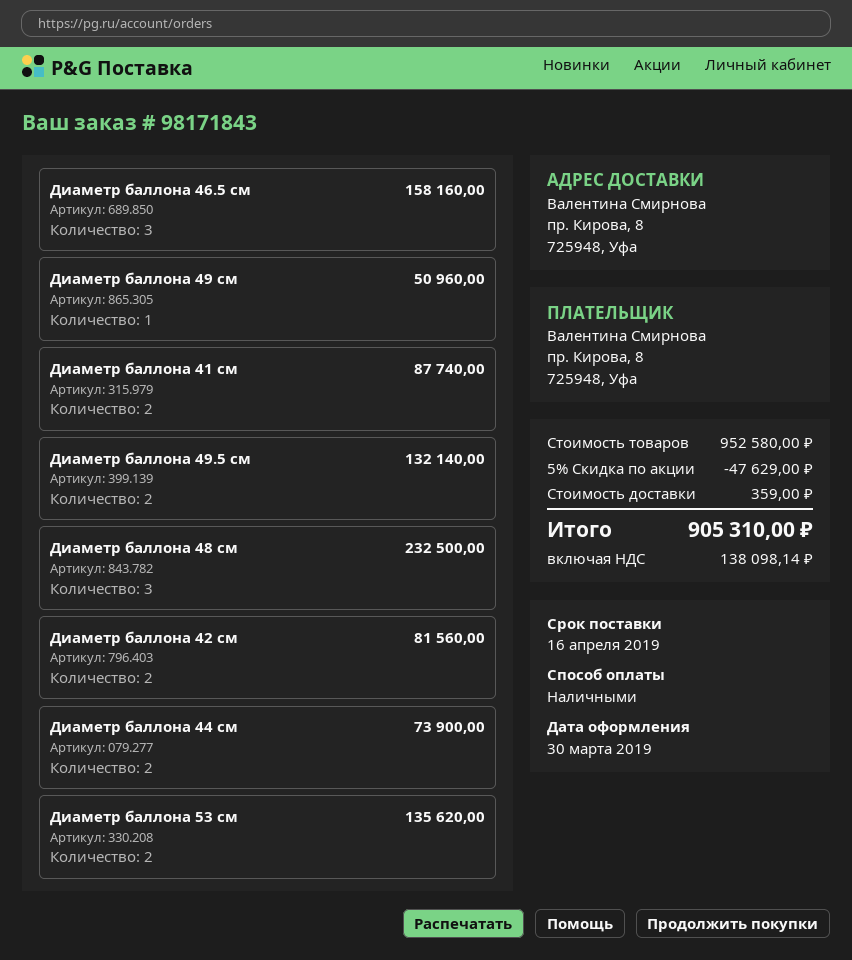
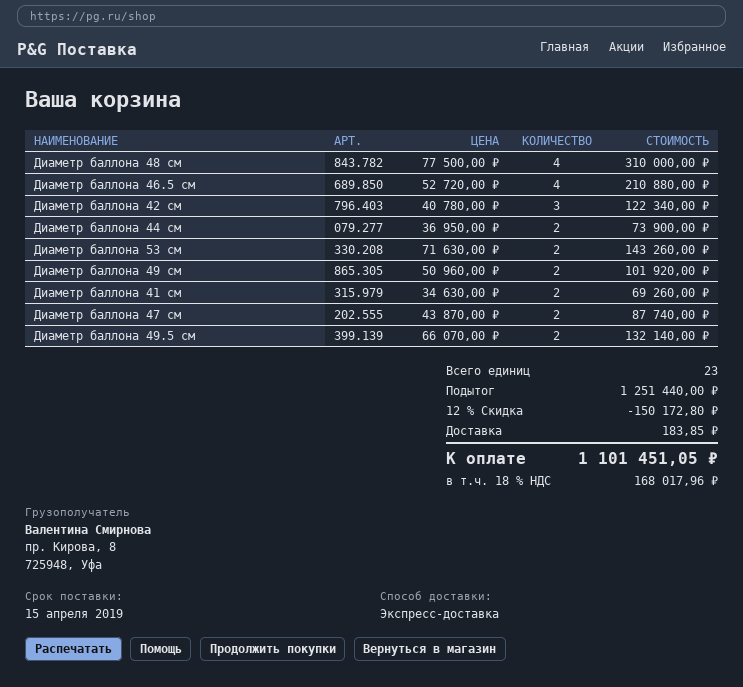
delivery date: 2019-04-16 -> 2019-04-15
Диаметр баллона 46.5 см: 3 for 158160.00 -> 4 for 210880.00
Диаметр баллона 49 см: 1 for 50960.00 -> 2 for 101920.00
Диаметр баллона 41 см: 2 for 87740.00 -> 2 for 69260.00
Диаметр баллона 48 см: 3 for 232500.00 -> 4 for 310000.00
Диаметр баллона 42 см: 2 for 81560.00 -> 3 for 122340.00
Диаметр баллона 53 см: 2 for 135620.00 -> 2 for 143260.00
Диаметр баллона 47 см: none -> 2 for 87740.00
subtotal: 952580.00 -> 1251440.00
discount: 5% = 47629.00 -> 12% = 150172.80
shipping: 359.00 -> 183.85
tax: 138098.14 -> 168017.96
total: 905310.00 -> 1101451.05

